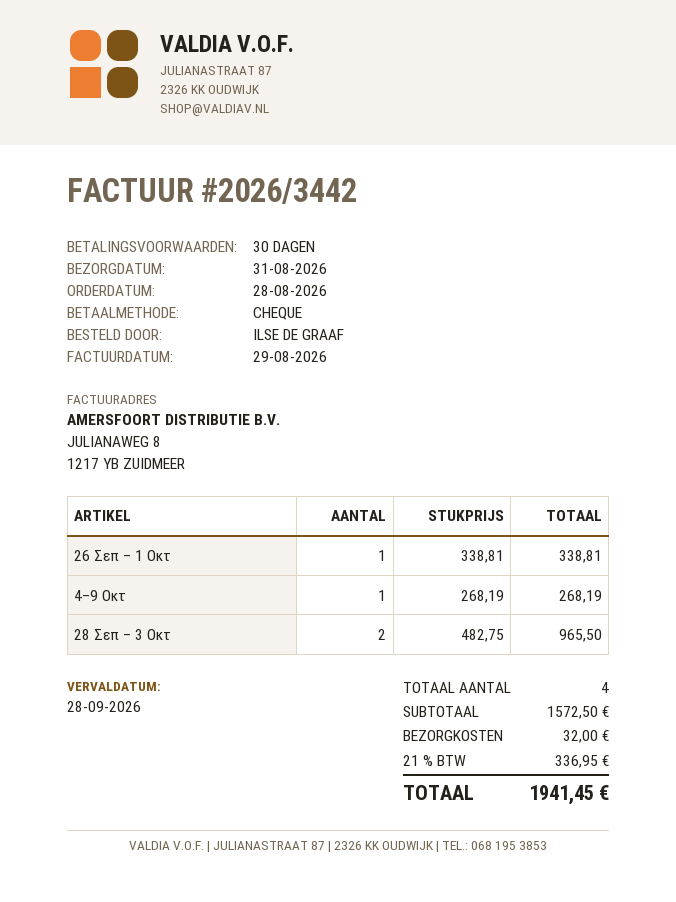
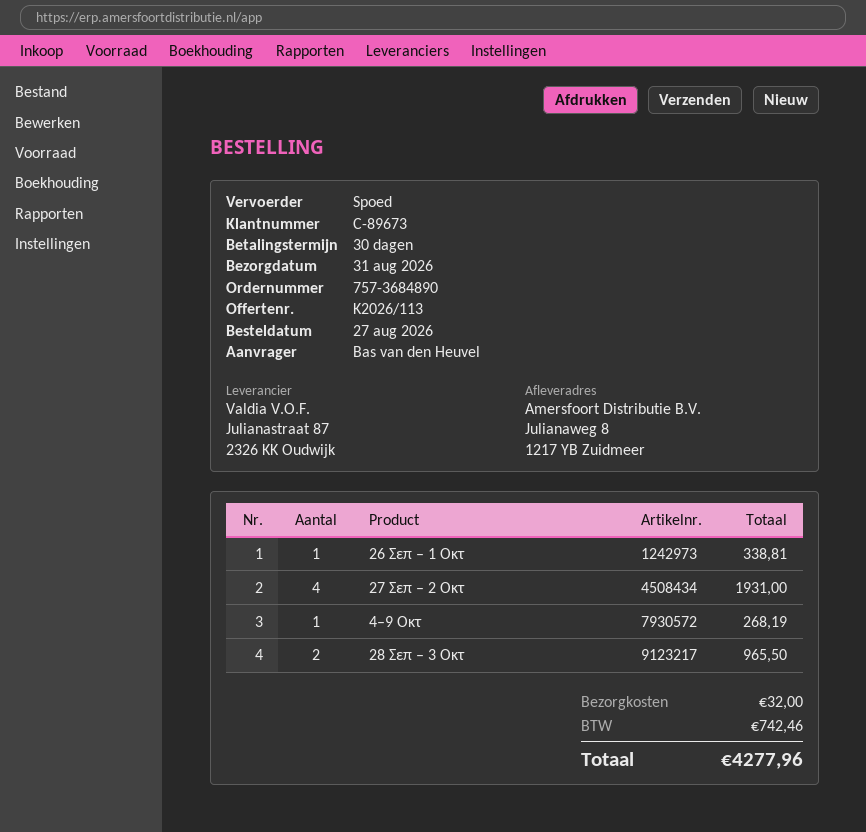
order date: 2026-08-28 -> 2026-08-27
ordered by: ILSE DE GRAAF -> Bas van den Heuvel
27 Σεπ – 2 Οκτ: none -> 4 for 1931.00
tax: 336.95 -> 742.46
total: 1941.45 -> 4277.96

